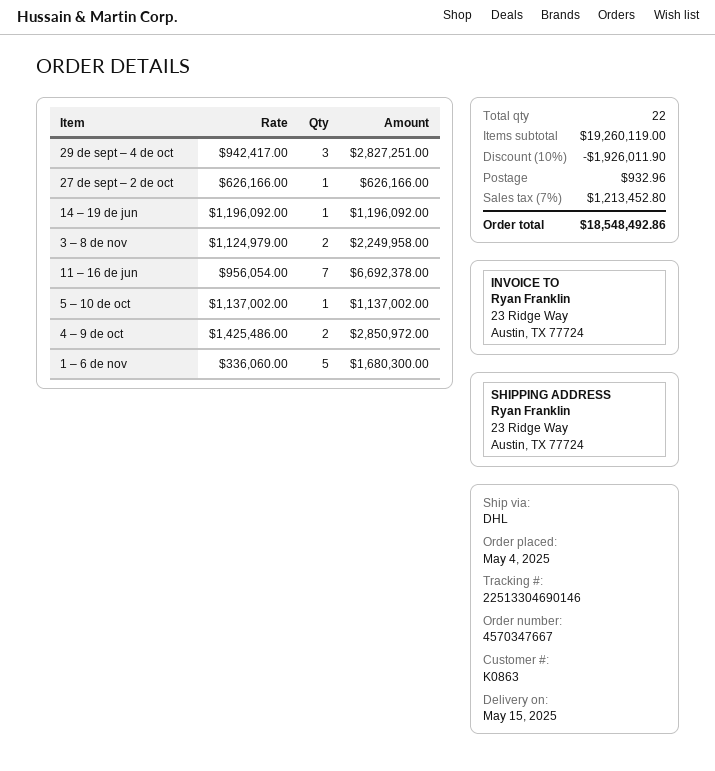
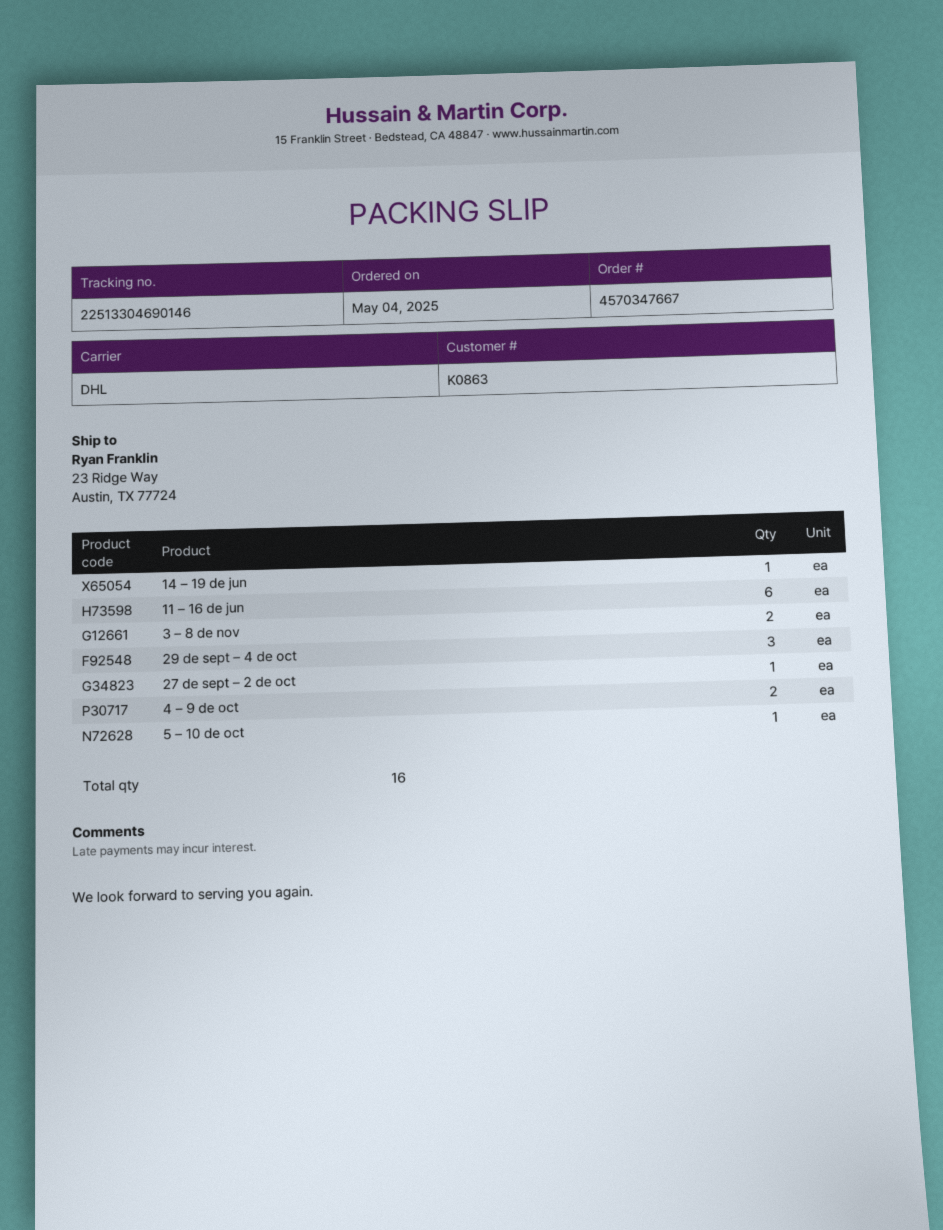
11 – 16 de jun: 7 -> 6
1 – 6 de nov: 5 -> none
total quantity: 22 -> 16

